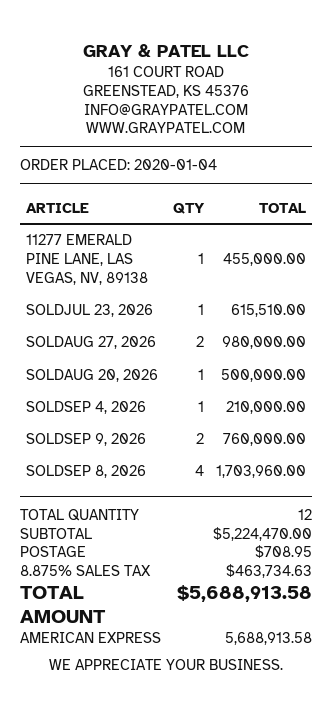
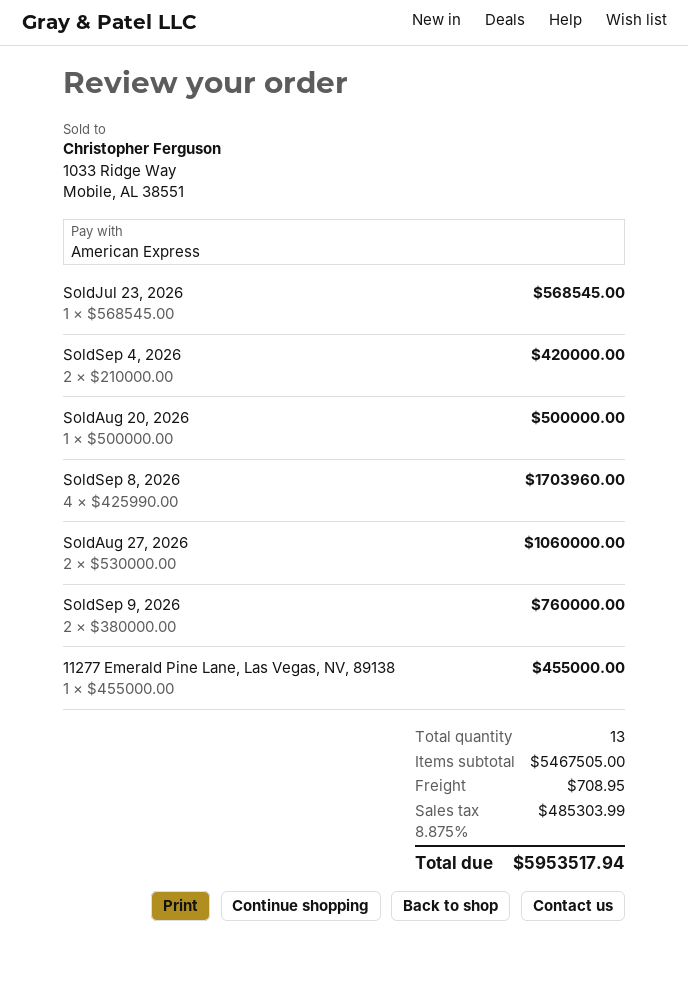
SOLDJUL 23, 2026: 1 for 615510.00 -> 1 for 568545.00
SOLDAUG 27, 2026: 2 for 980000.00 -> 2 for 1060000.00
SOLDSEP 4, 2026: 1 for 210000.00 -> 2 for 420000.00
total quantity: 12 -> 13
subtotal: 5224470.00 -> 5467505.00
tax: 8.875% = 463734.63 -> 8.875% = 485303.99
total: 5688913.58 -> 5953517.94

